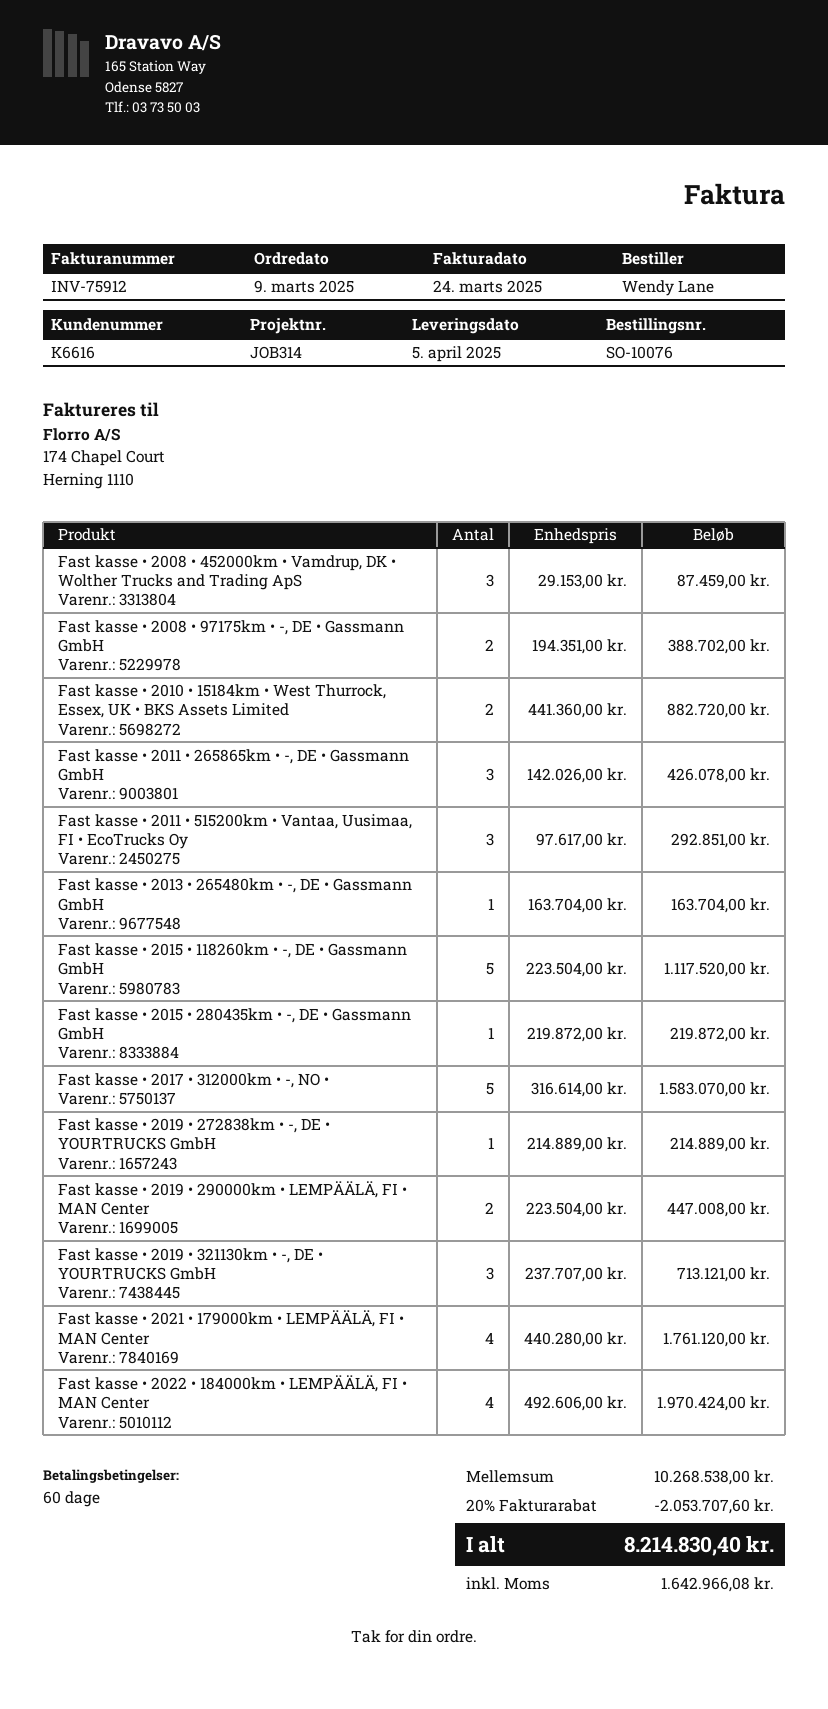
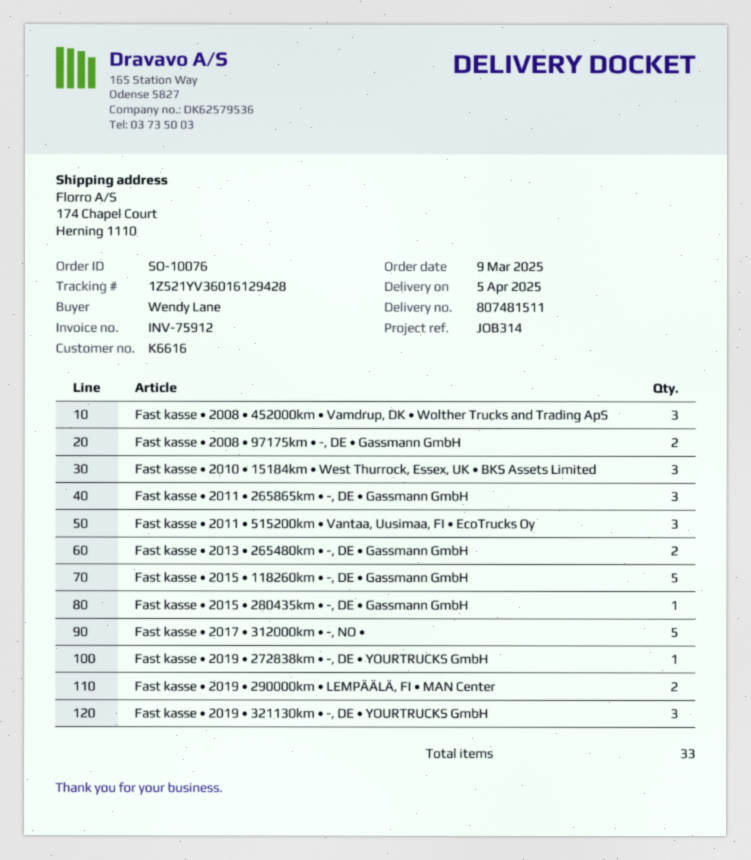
Fast kasse • 2010 • 15184km • West Thurrock, Essex, UK • BKS Assets Limited: 2 -> 3
Fast kasse • 2013 • 265480km • -, DE • Gassmann GmbH: 1 -> 2
Fast kasse • 2021 • 179000km • LEMPÄÄLÄ, FI • MAN Center: 4 -> none
Fast kasse • 2022 • 184000km • LEMPÄÄLÄ, FI • MAN Center: 4 -> none

